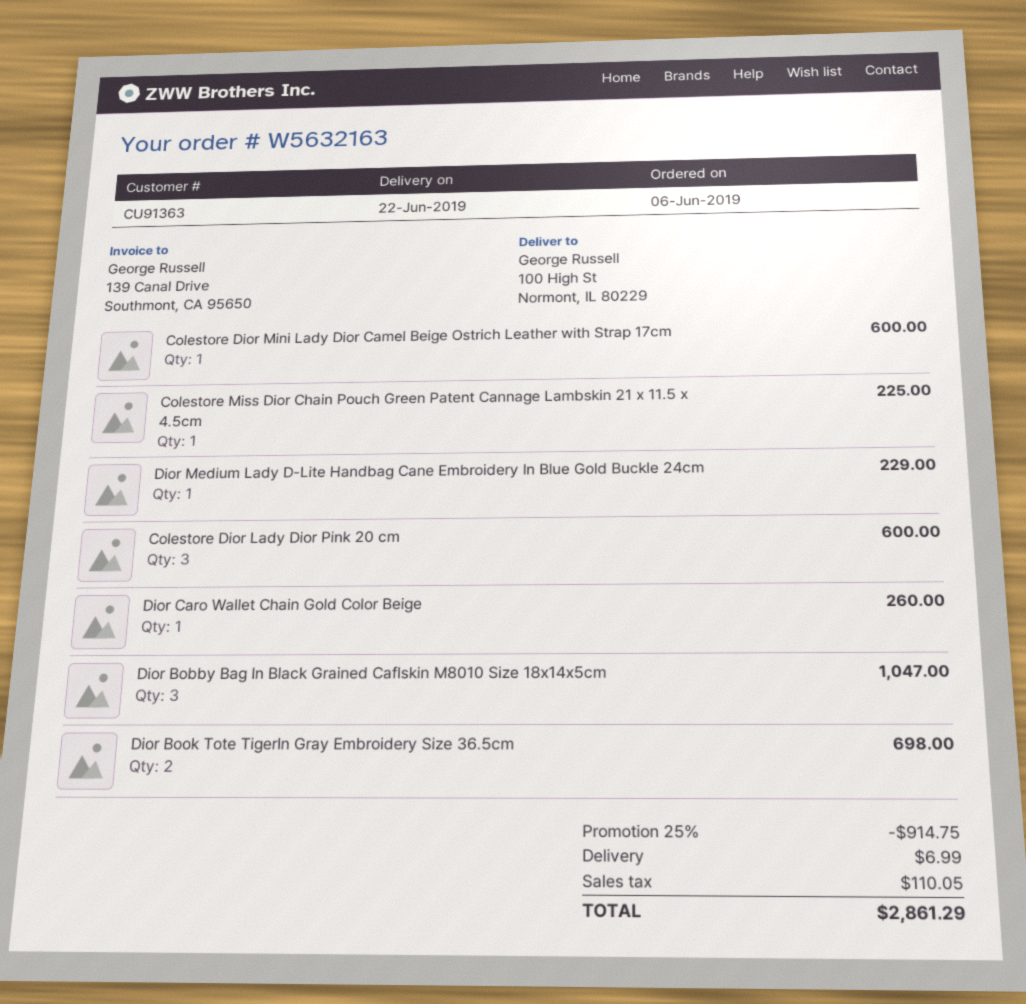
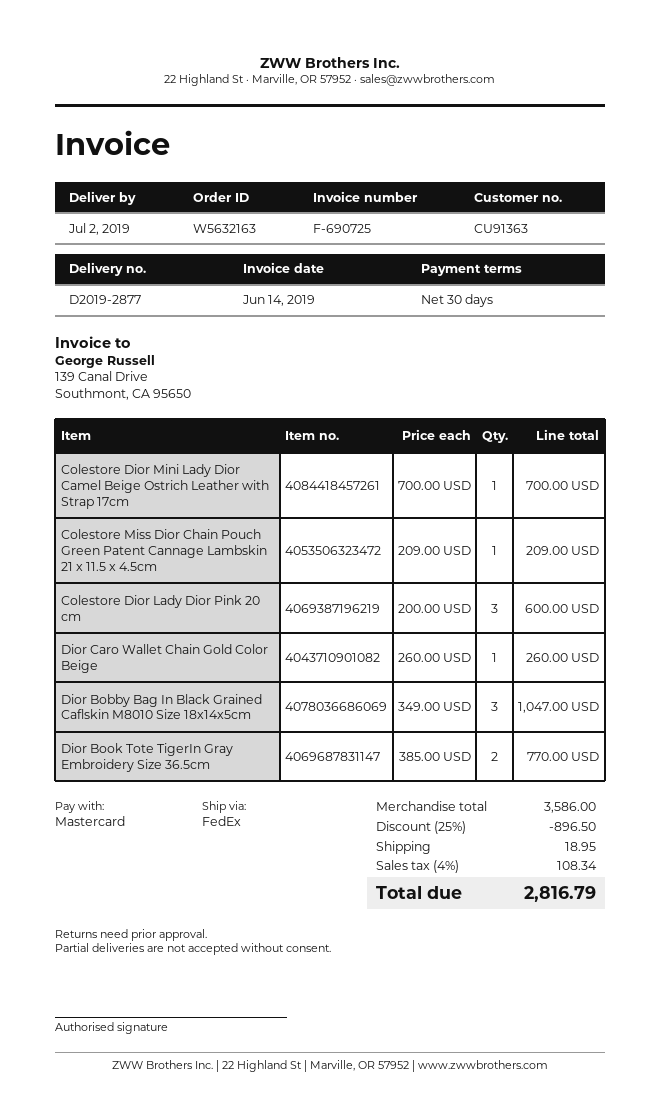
delivery date: 2019-06-22 -> 2019-07-02
Colestore Dior Mini Lady Dior Camel Beige Ostrich Leather with Strap 17cm: 1 for 600.00 -> 1 for 700.00
Colestore Miss Dior Chain Pouch Green Patent Cannage Lambskin 21 x 11.5 x 4.5cm: 1 for 225.00 -> 1 for 209.00
Dior Medium Lady D-Lite Handbag Cane Embroidery In Blue Gold Buckle 24cm: 1 for 229.00 -> none
Dior Book Tote TigerIn Gray Embroidery Size 36.5cm: 2 for 698.00 -> 2 for 770.00
discount: 25% = 914.75 -> 25% = 896.50
shipping: 6.99 -> 18.95
tax: 110.05 -> 108.34
total: 2861.29 -> 2816.79

